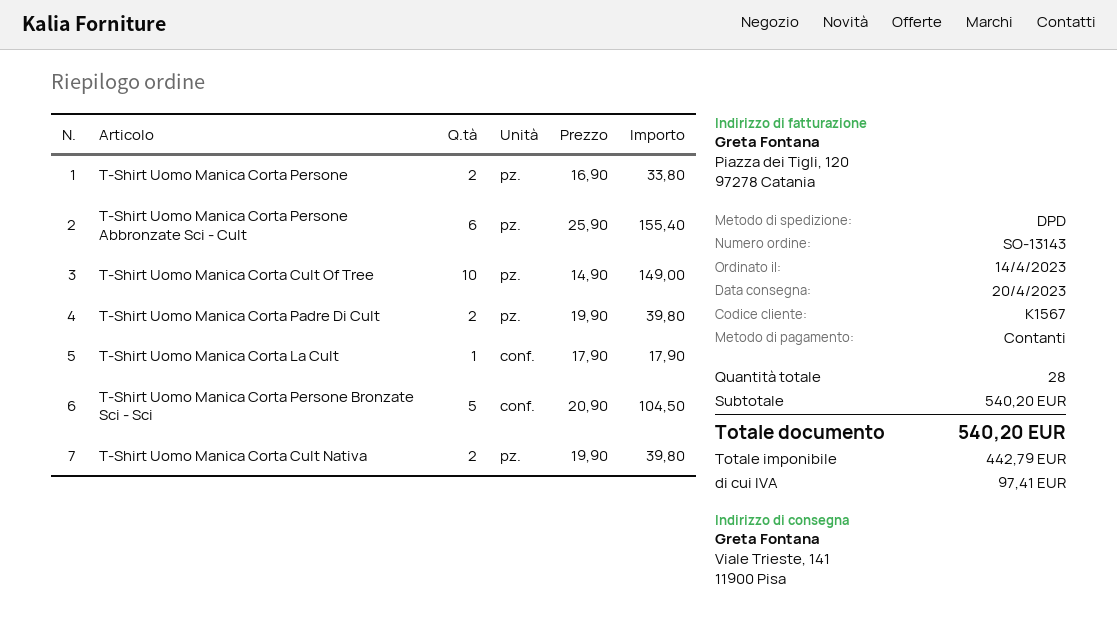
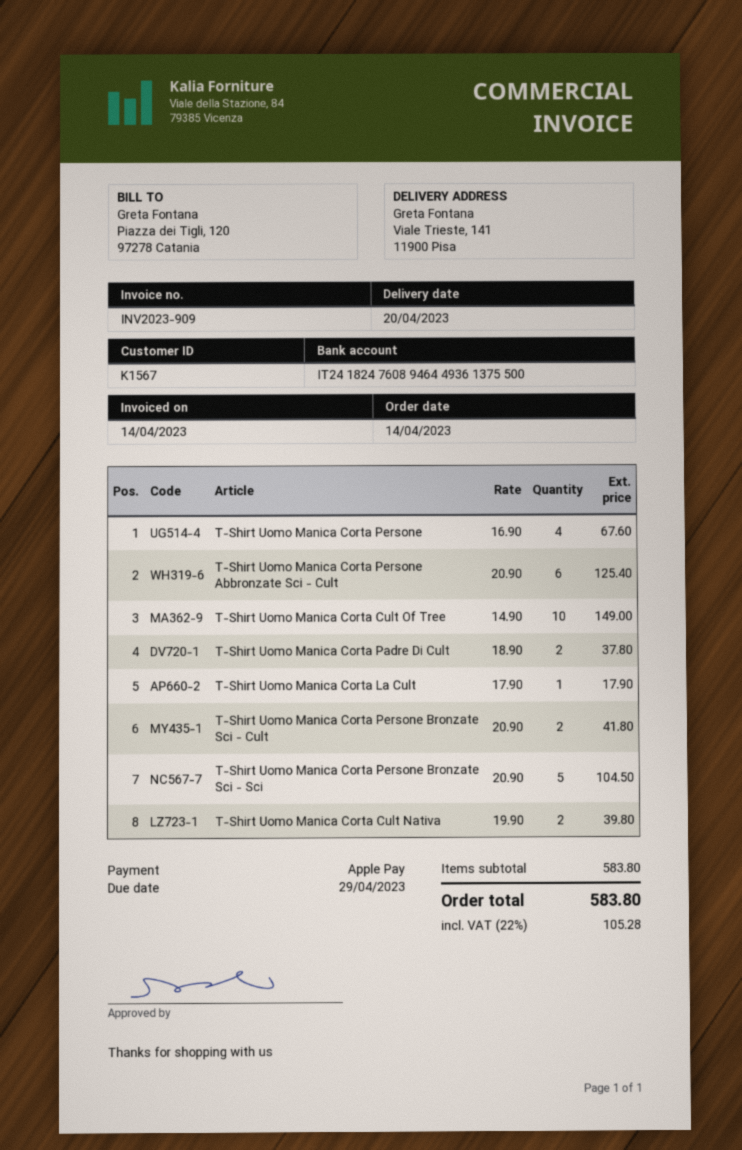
payment method: cash -> Apple Pay
T-Shirt Uomo Manica Corta Persone: 2 x 16.90 = 33.80 -> 4 x 16.90 = 67.60
T-Shirt Uomo Manica Corta Persone Abbronzate Sci - Cult: 6 x 25.90 = 155.40 -> 6 x 20.90 = 125.40
T-Shirt Uomo Manica Corta Padre Di Cult: 2 x 19.90 = 39.80 -> 2 x 18.90 = 37.80
T-Shirt Uomo Manica Corta Persone Bronzate Sci - Cult: none -> 2 x 20.90 = 41.80
subtotal: 540.20 -> 583.80
tax: 97.41 -> 105.28
total: 540.20 -> 583.80

